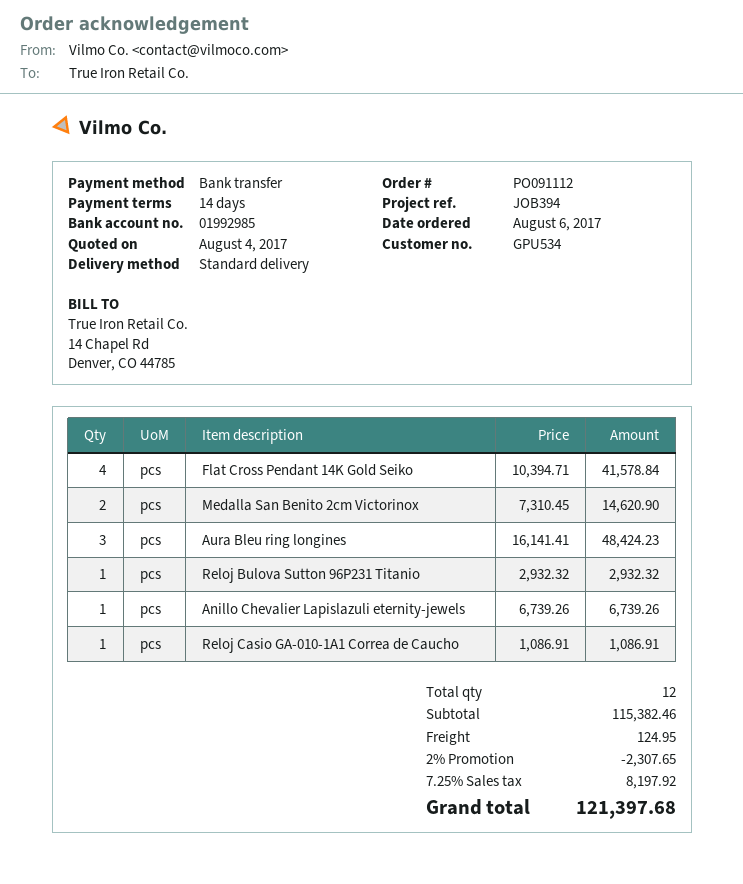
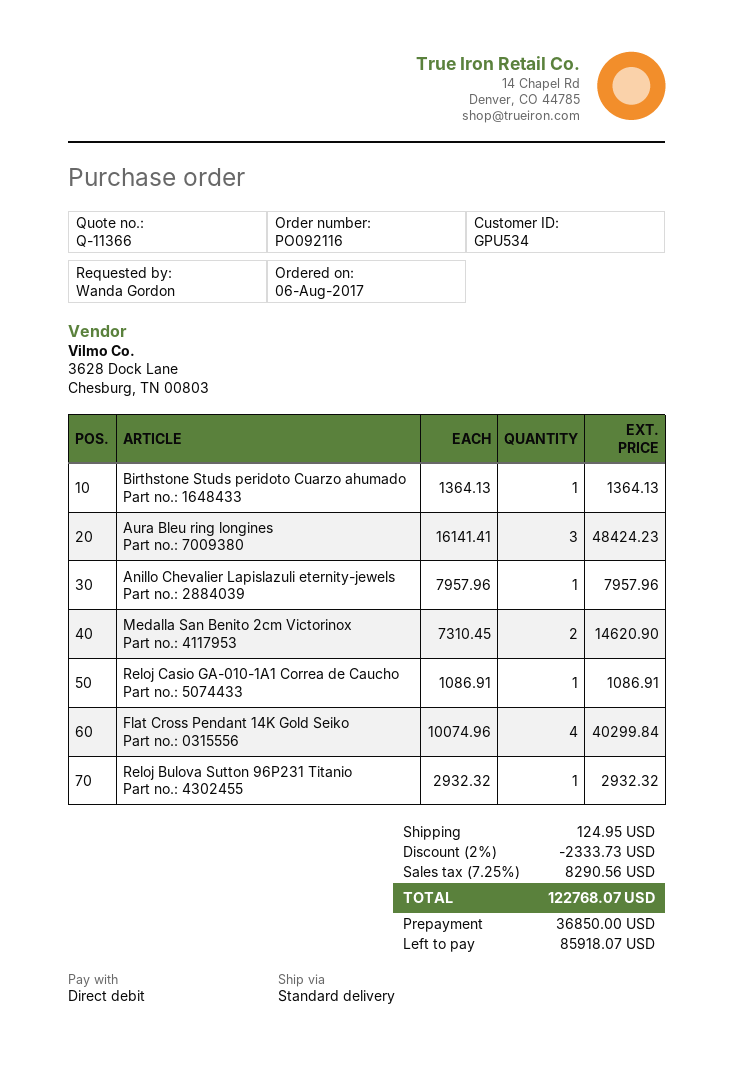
order number: PO091112 -> PO092116
payment method: bank transfer -> direct debit
Flat Cross Pendant 14K Gold Seiko: 4 x 10394.71 = 41578.84 -> 4 x 10074.96 = 40299.84
Anillo Chevalier Lapislazuli eternity-jewels: 1 x 6739.26 = 6739.26 -> 1 x 7957.96 = 7957.96
Birthstone Studs peridoto Cuarzo ahumado: none -> 1 x 1364.13 = 1364.13
discount: 2% = 2307.65 -> 2% = 2333.73
tax: 7.25% = 8197.92 -> 7.25% = 8290.56
total: 121397.68 -> 122768.07

